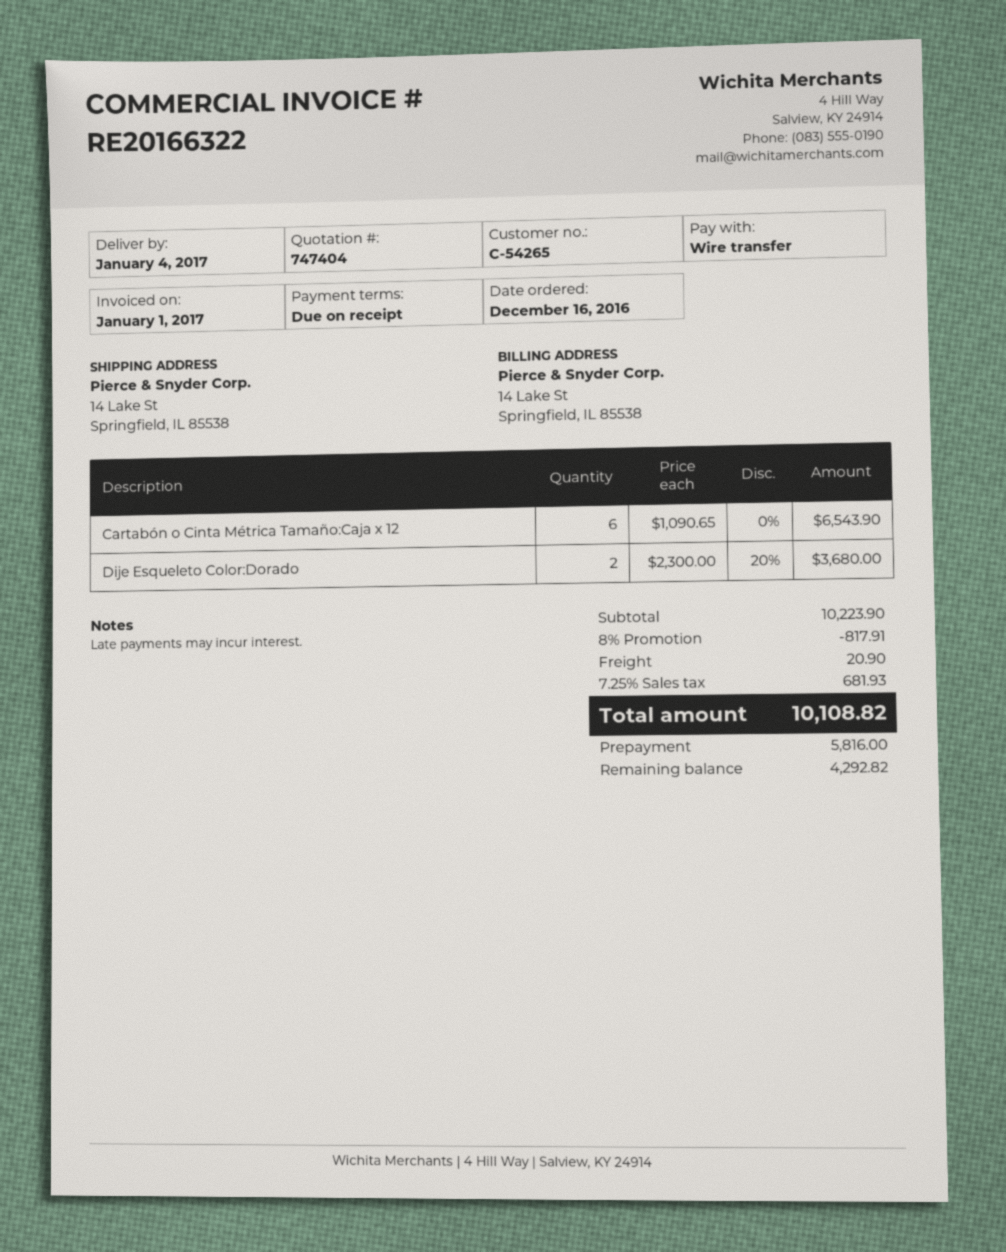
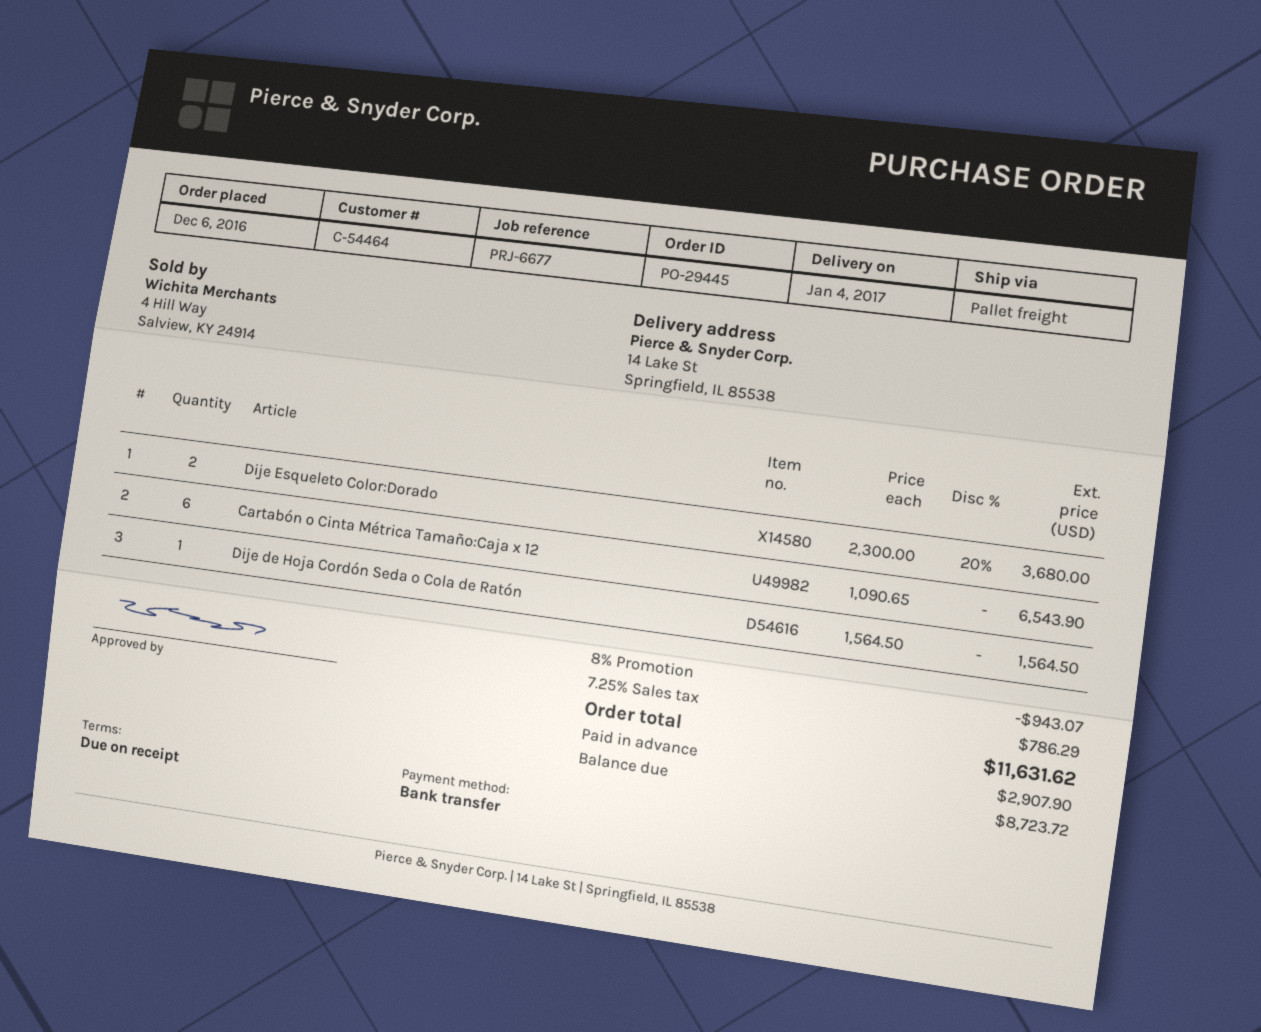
order date: 2016-12-16 -> 2016-12-06
customer number: C-54265 -> C-54464
Dije de Hoja Cordón Seda o Cola de Ratón: none -> 1 x 1564.50 = 1564.50
discount: 8% = 817.91 -> 8% = 943.07
shipping: 20.90 -> none
tax: 7.25% = 681.93 -> 7.25% = 786.29
total: 10108.82 -> 11631.62
deposit: 5816.00 -> 2907.90
balance: 4292.82 -> 8723.72

